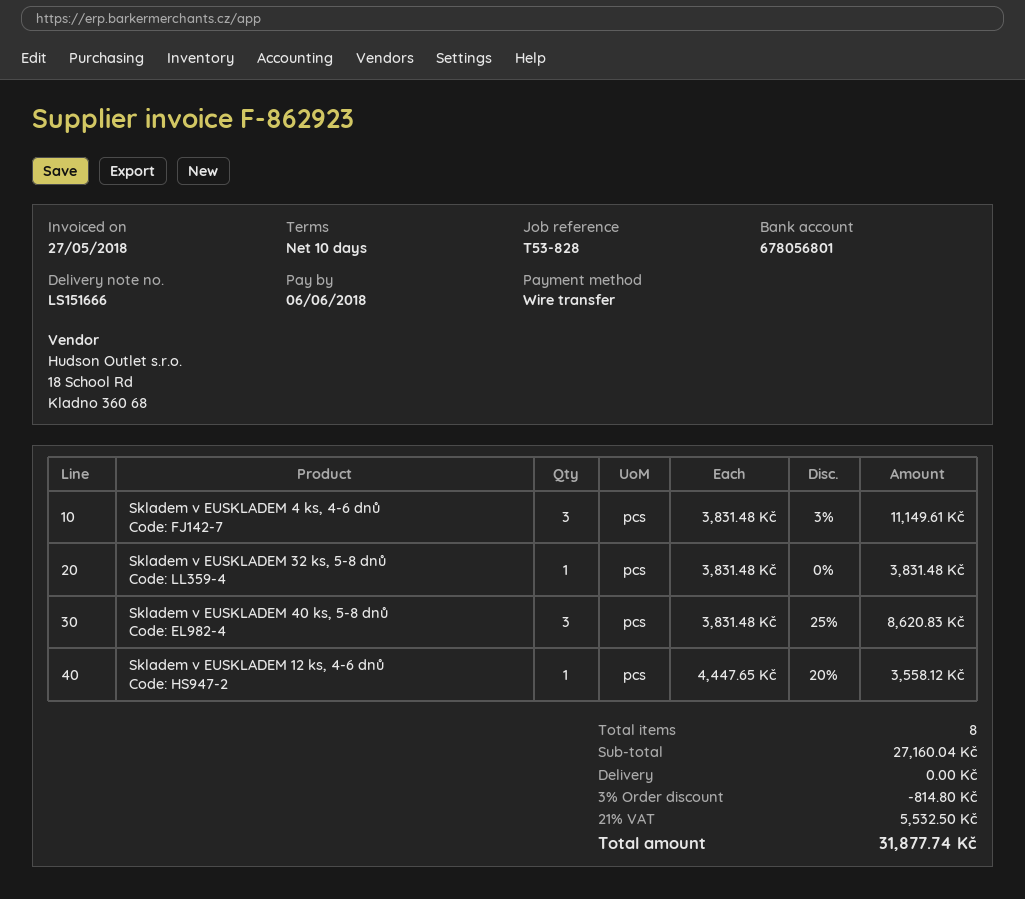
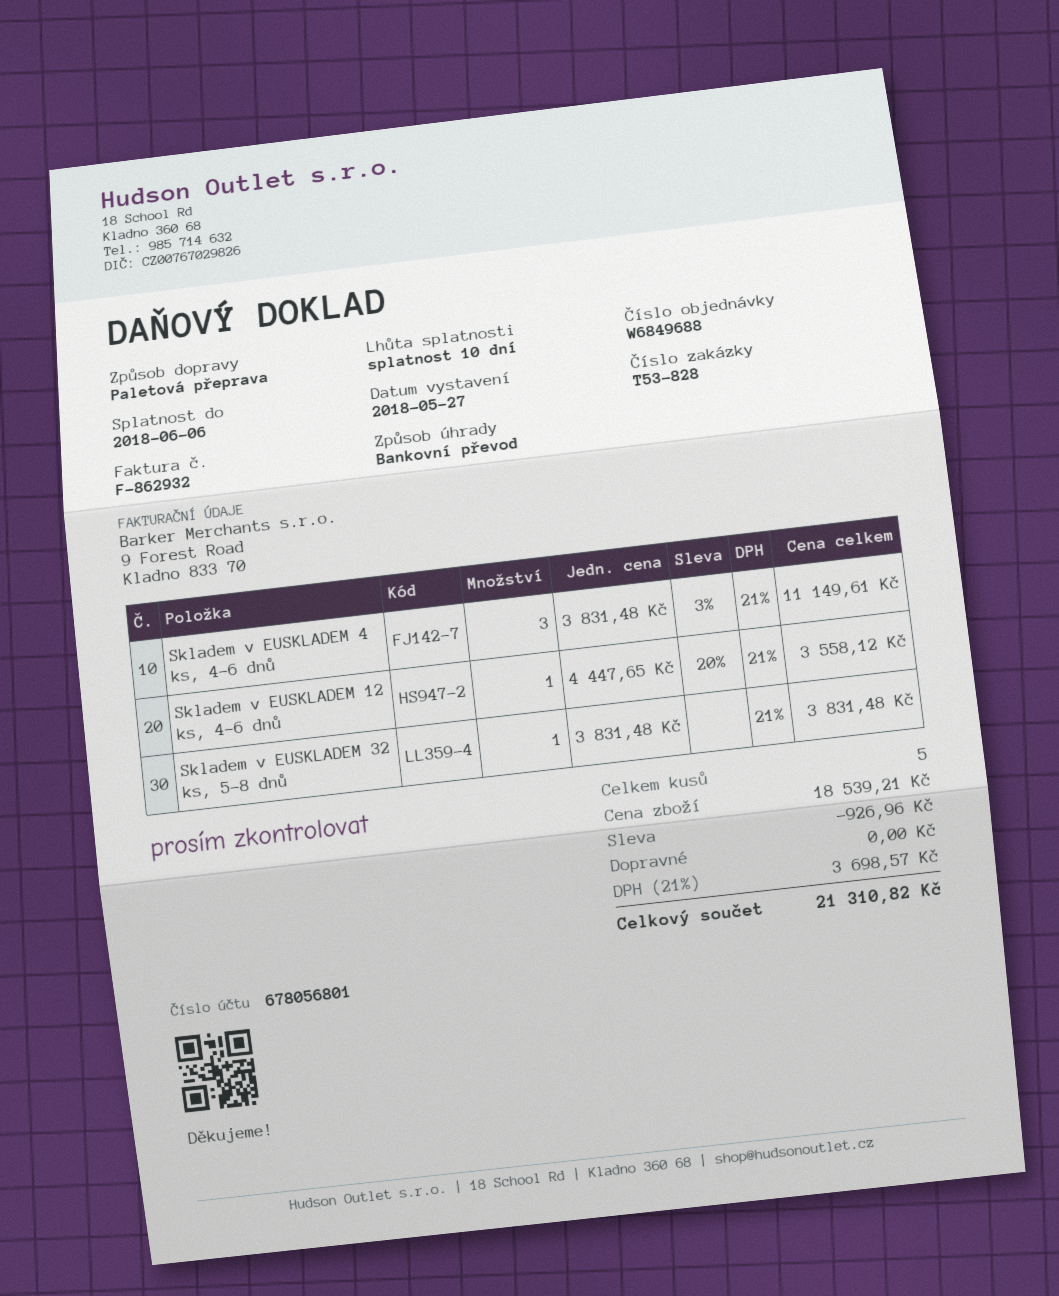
invoice number: F-862923 -> F-862932
Skladem v EUSKLADEM 40 ks, 5-8 dnů: 3 x 3831.48 - 25% = 8620.83 -> none
total quantity: 8 -> 5
subtotal: 27160.04 -> 18539.21
discount: 814.80 -> 926.96
tax: 21% = 5532.50 -> 21% = 3698.57
total: 31877.74 -> 21310.82

